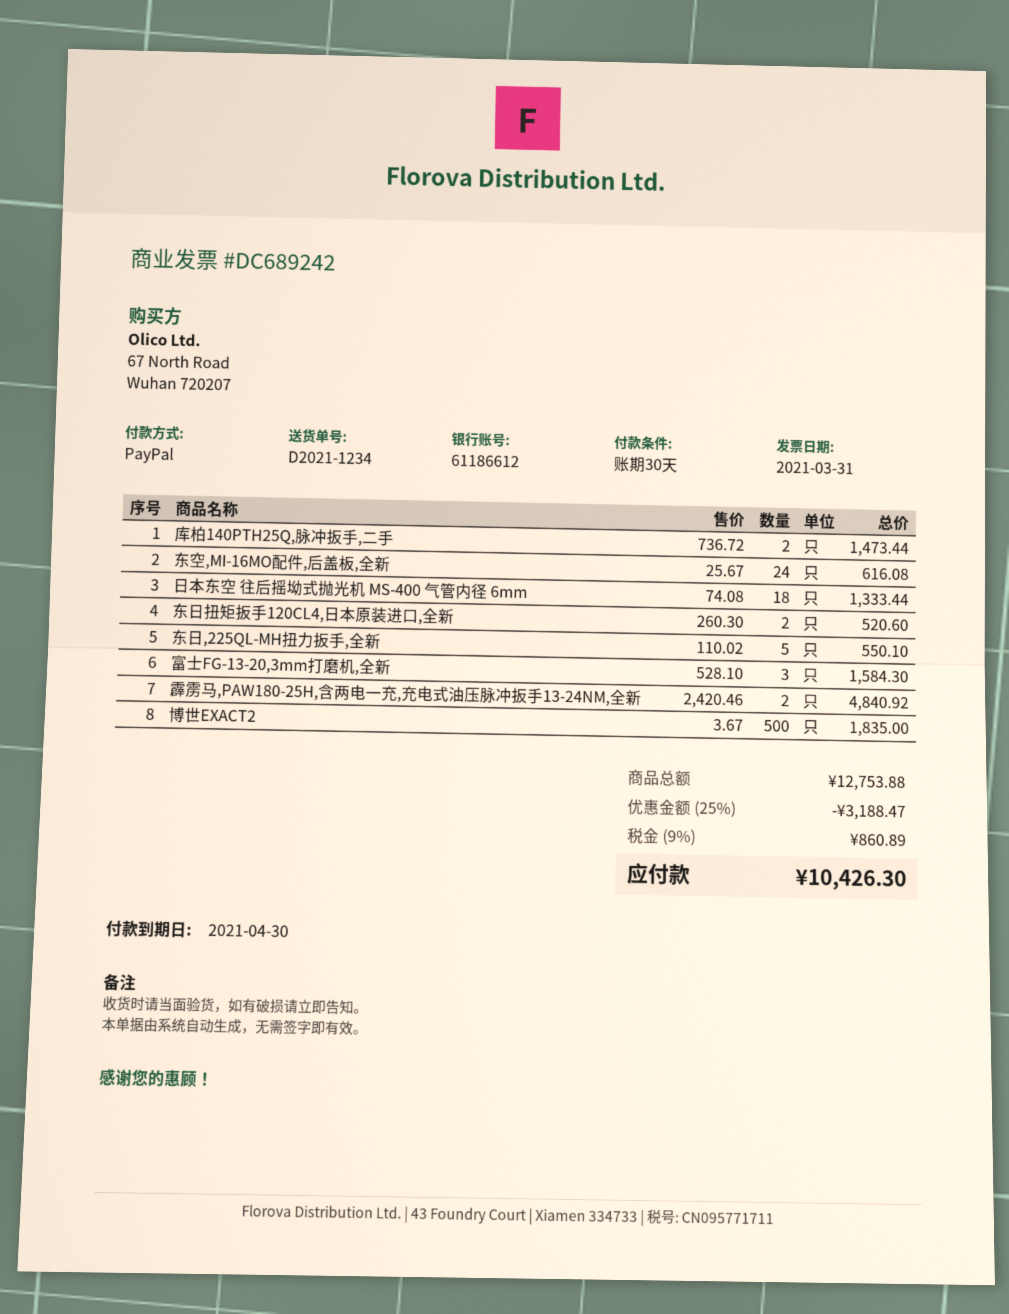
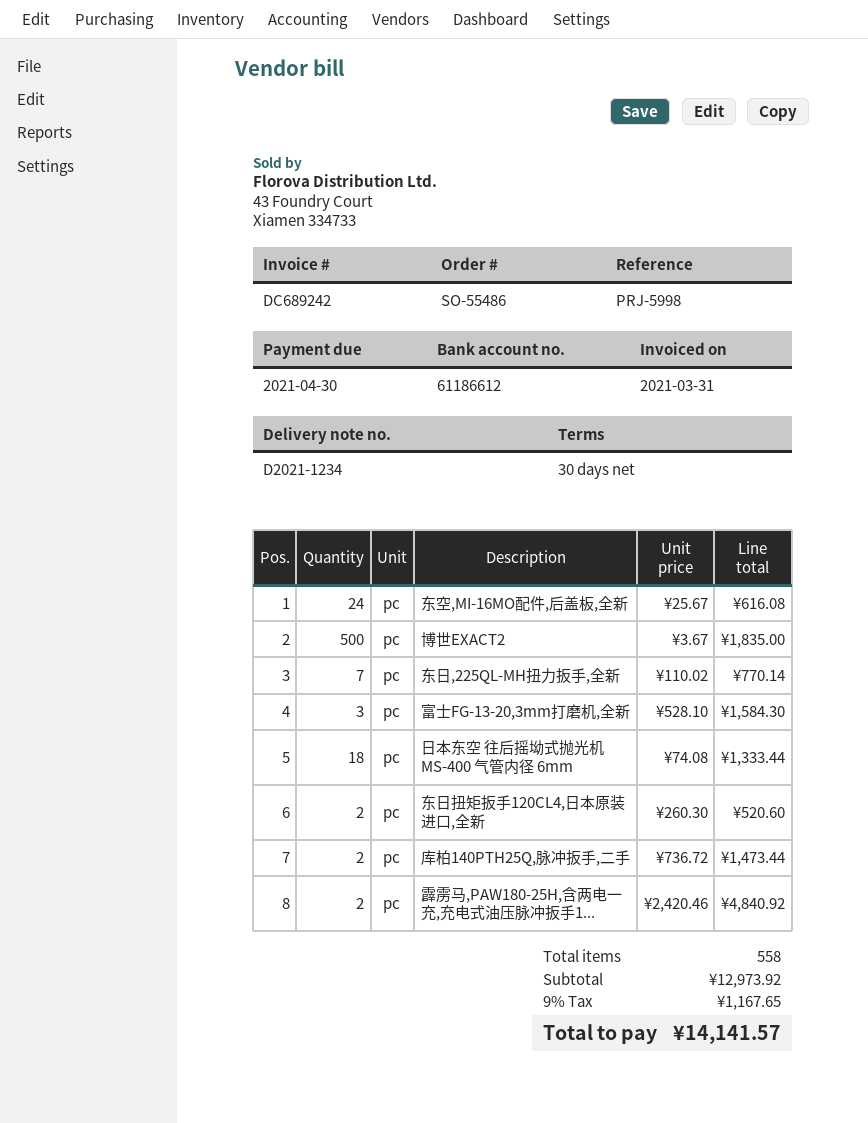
东日,225QL-MH扭力扳手,全新: 5 x 110.02 = 550.10 -> 7 x 110.02 = 770.14
subtotal: 12753.88 -> 12973.92
discount: 25% = 3188.47 -> none
tax: 9% = 860.89 -> 9% = 1167.65
total: 10426.30 -> 14141.57

